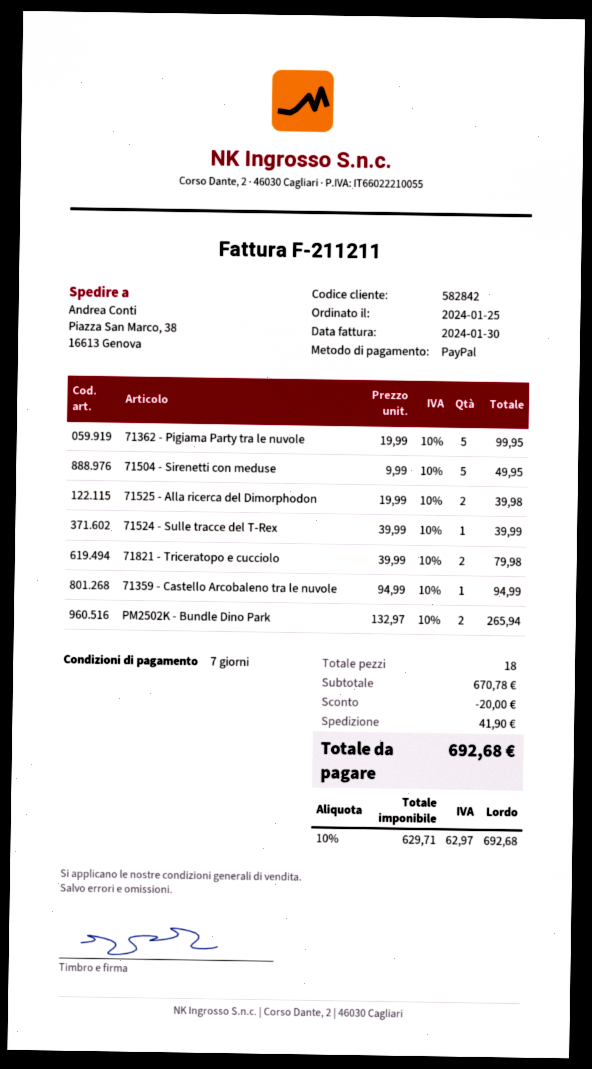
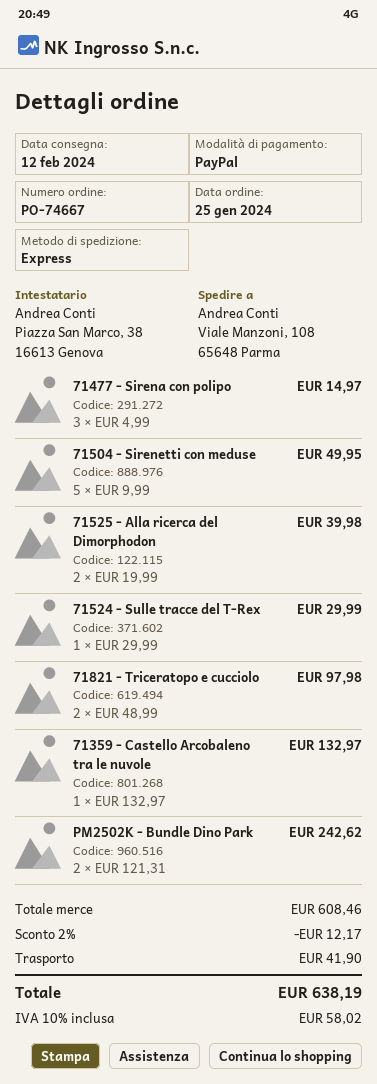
ship to: Piazza San Marco, 38, 16613 Genova -> Viale Manzoni, 108, 65648 Parma
71362 - Pigiama Party tra le nuvole: 5 x 19.99 = 99.95 -> none
71524 - Sulle tracce del T-Rex: 1 x 39.99 = 39.99 -> 1 x 29.99 = 29.99
71821 - Triceratopo e cucciolo: 2 x 39.99 = 79.98 -> 2 x 48.99 = 97.98
71359 - Castello Arcobaleno tra le nuvole: 1 x 94.99 = 94.99 -> 1 x 132.97 = 132.97
PM2502K - Bundle Dino Park: 2 x 132.97 = 265.94 -> 2 x 121.31 = 242.62
71477 - Sirena con polipo: none -> 3 x 4.99 = 14.97
subtotal: 670.78 -> 608.46
discount: 20.00 -> 12.17
tax: 10% = 62.97 -> 10% = 58.02
total: 692.68 -> 638.19

